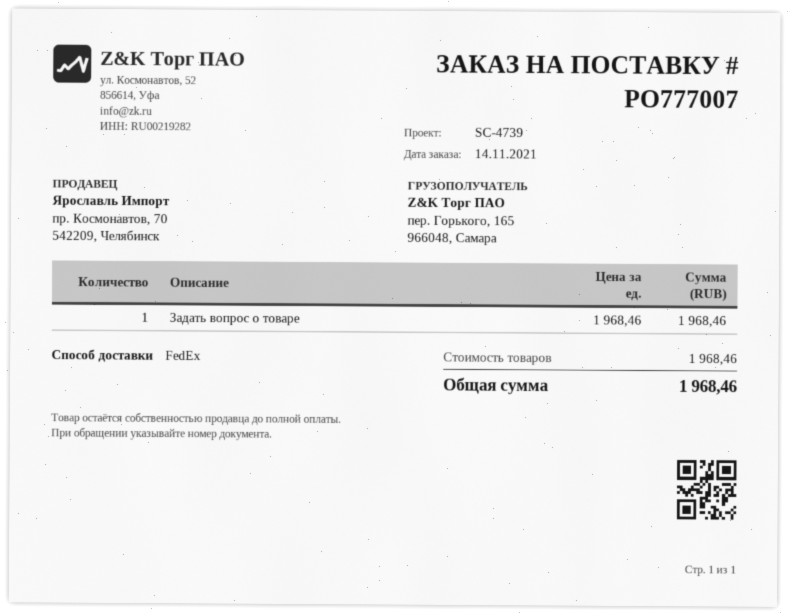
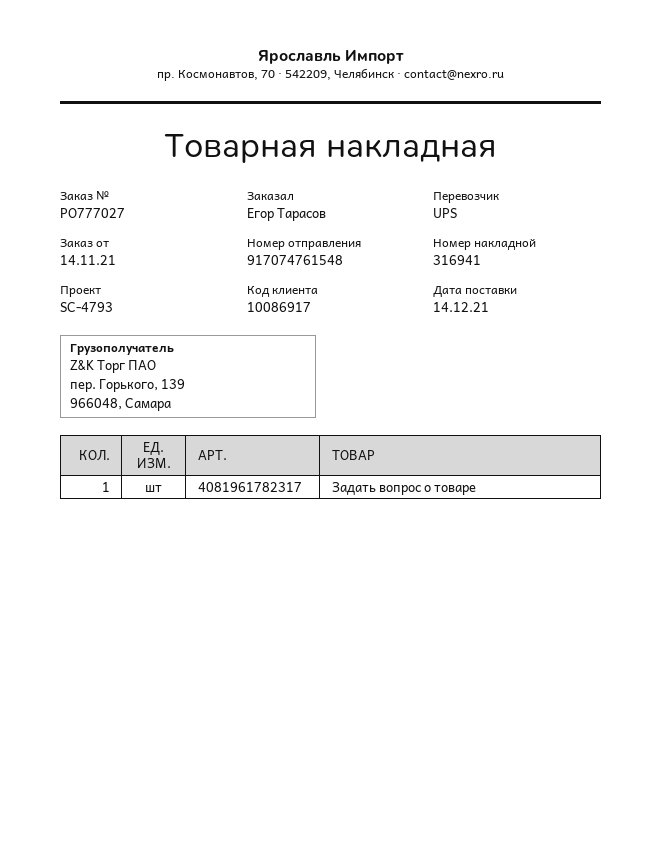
order number: PO777007 -> PO777027
reference: SC-4739 -> SC-4793
shipping method: FedEx -> UPS
ship to: пер. Горького, 165, 966048, Самара -> пер. Горького, 139, 966048, Самара

